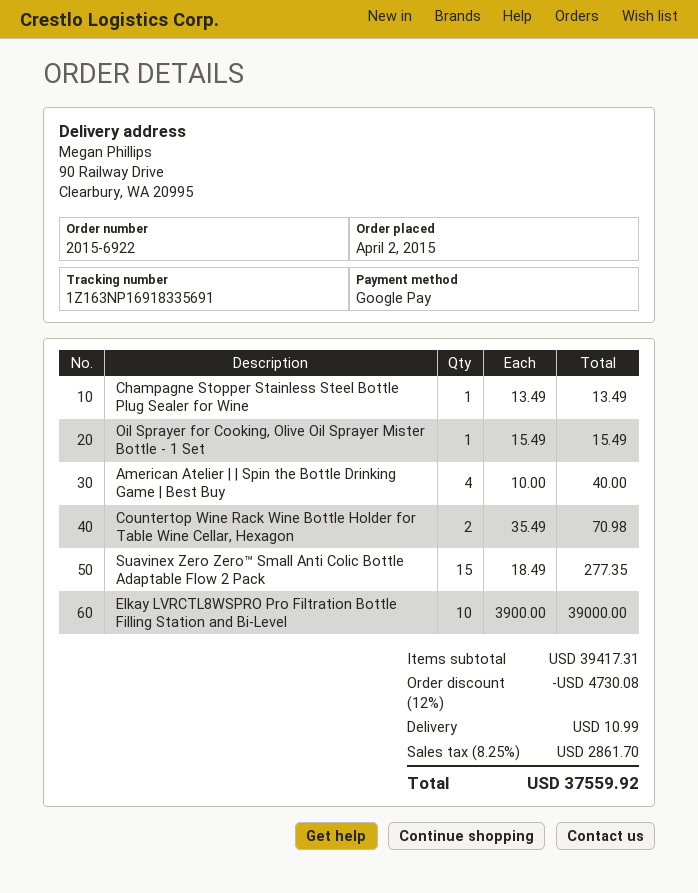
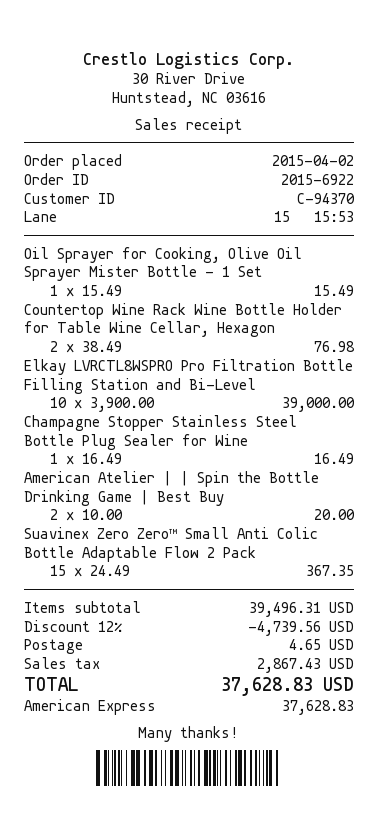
payment method: Google Pay -> American Express
Champagne Stopper Stainless Steel Bottle Plug Sealer for Wine: 1 x 13.49 = 13.49 -> 1 x 16.49 = 16.49
American Atelier | | Spin the Bottle Drinking Game | Best Buy: 4 x 10.00 = 40.00 -> 2 x 10.00 = 20.00
Countertop Wine Rack Wine Bottle Holder for Table Wine Cellar, Hexagon: 2 x 35.49 = 70.98 -> 2 x 38.49 = 76.98
Suavinex Zero Zero™ Small Anti Colic Bottle Adaptable Flow 2 Pack: 15 x 18.49 = 277.35 -> 15 x 24.49 = 367.35
subtotal: 39417.31 -> 39496.31
discount: 12% = 4730.08 -> 12% = 4739.56
shipping: 10.99 -> 4.65
tax: 2861.70 -> 2867.43
total: 37559.92 -> 37628.83

